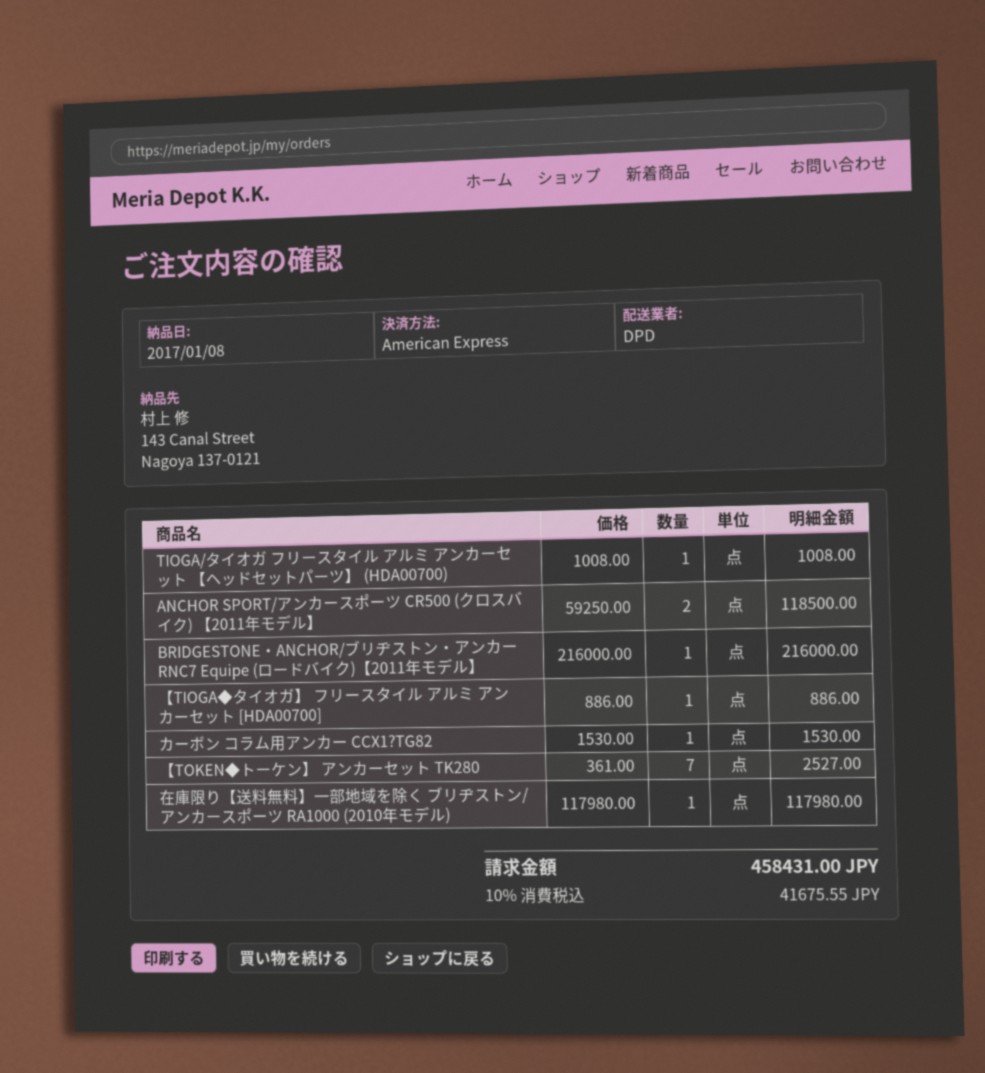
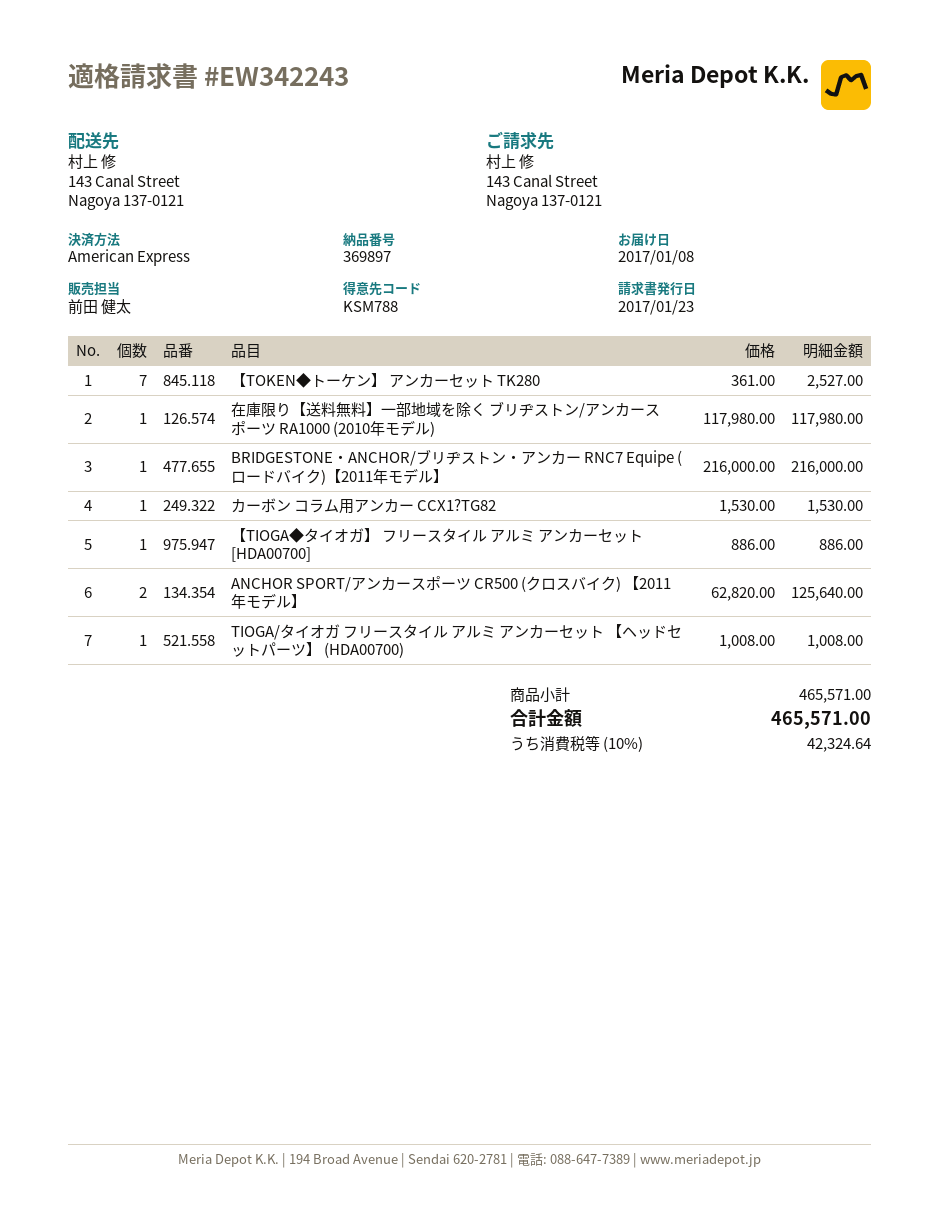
ANCHOR SPORT/アンカースポーツ CR500 (クロスバイク) 【2011年モデル】: 2 x 59250.00 = 118500.00 -> 2 x 62820.00 = 125640.00
tax: 10% = 41675.55 -> 10% = 42324.64
total: 458431.00 -> 465571.00

